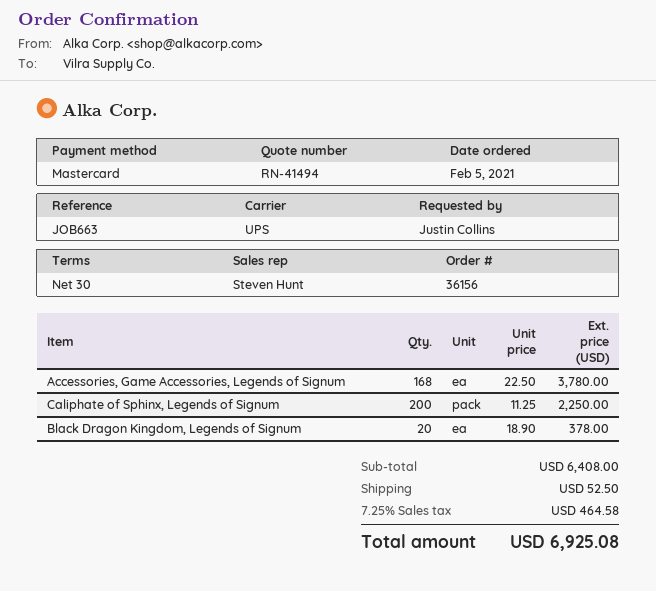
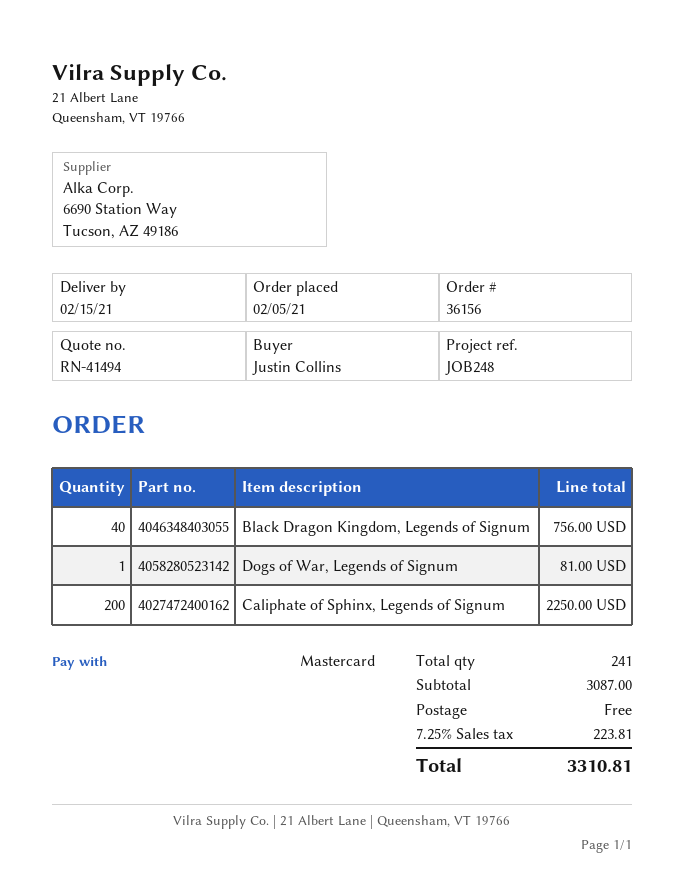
reference: JOB663 -> JOB248
Accessories, Game Accessories, Legends of Signum: 168 for 3780.00 -> none
Black Dragon Kingdom, Legends of Signum: 20 for 378.00 -> 40 for 756.00
Dogs of War, Legends of Signum: none -> 1 for 81.00
subtotal: 6408.00 -> 3087.00
shipping: 52.50 -> 0.00
tax: 7.25% = 464.58 -> 7.25% = 223.81
total: 6925.08 -> 3310.81

